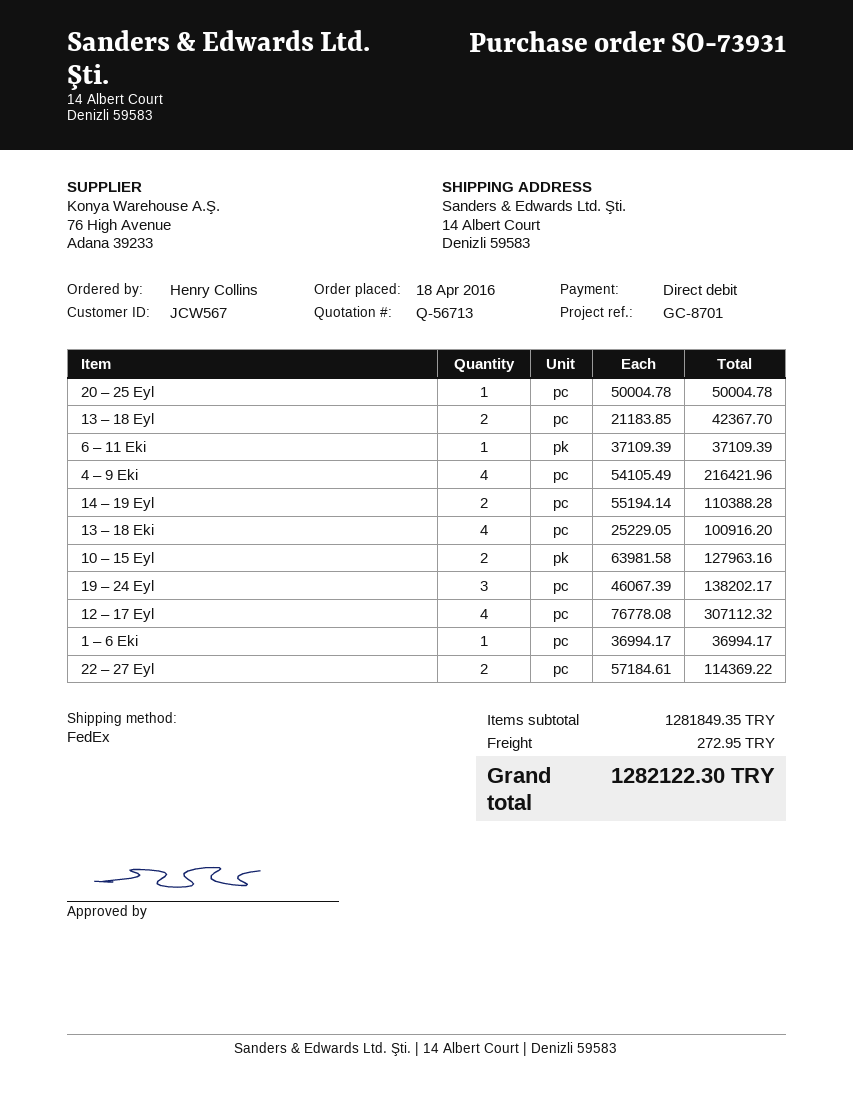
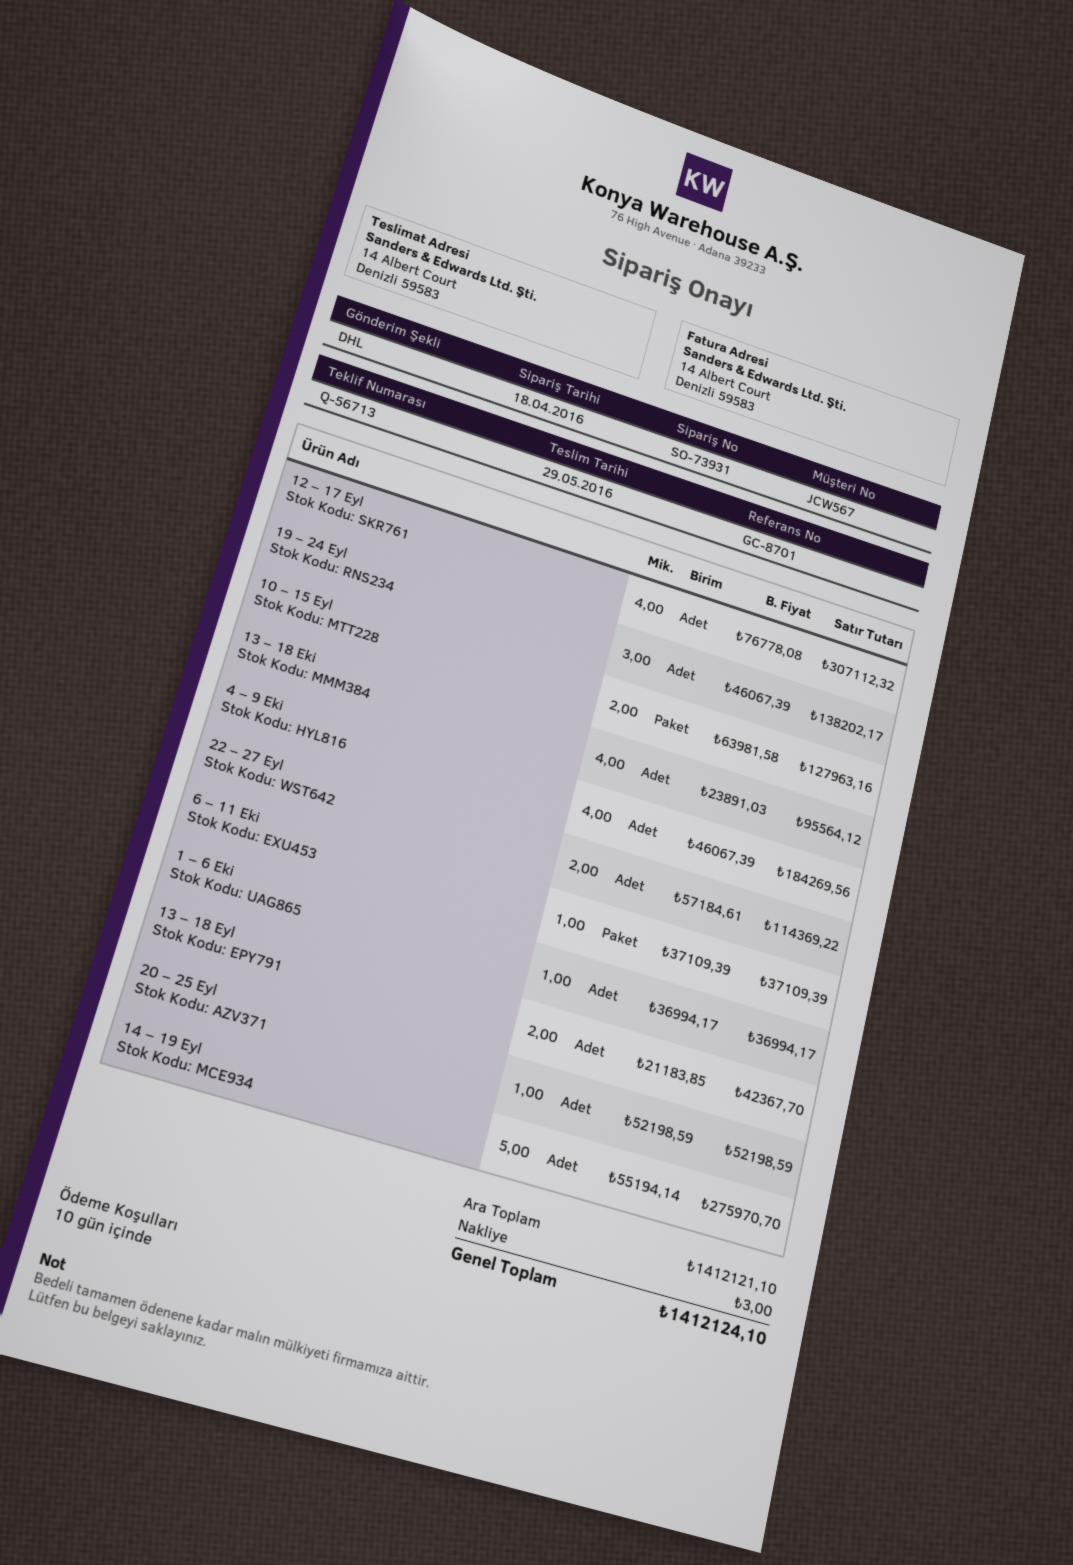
shipping method: FedEx -> DHL
20 – 25 Eyl: 1 x 50004.78 = 50004.78 -> 1 x 52198.59 = 52198.59
4 – 9 Eki: 4 x 54105.49 = 216421.96 -> 4 x 46067.39 = 184269.56
14 – 19 Eyl: 2 x 55194.14 = 110388.28 -> 5 x 55194.14 = 275970.70
13 – 18 Eki: 4 x 25229.05 = 100916.20 -> 4 x 23891.03 = 95564.12
subtotal: 1281849.35 -> 1412121.10
shipping: 272.95 -> 3.00
total: 1282122.30 -> 1412124.10

